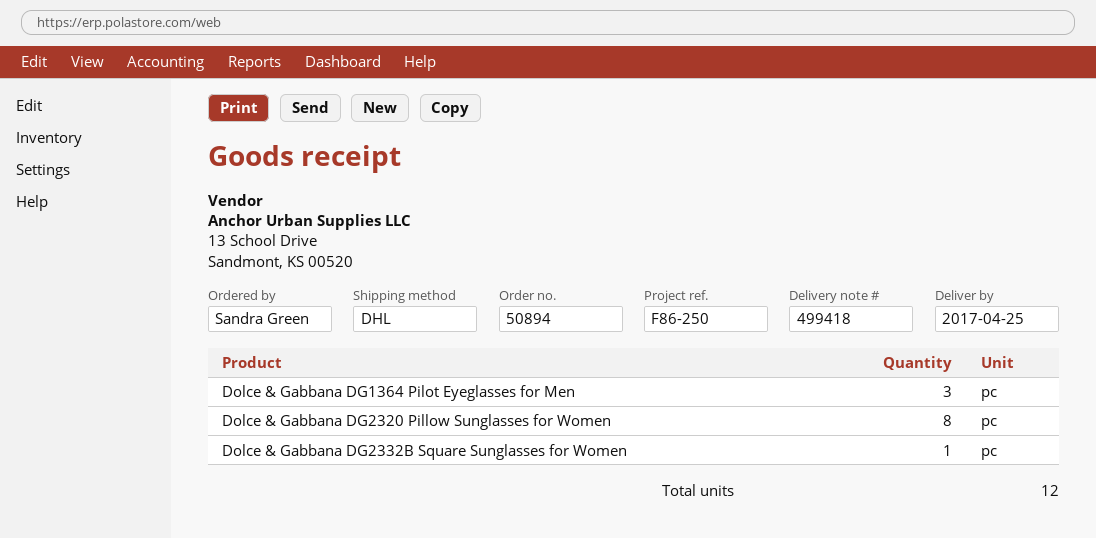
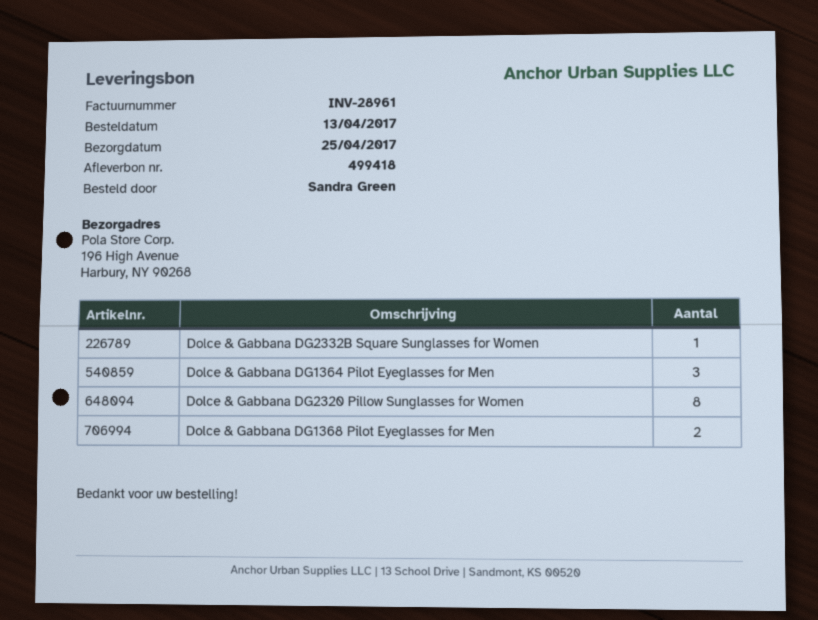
Dolce & Gabbana DG1368 Pilot Eyeglasses for Men: none -> 2

